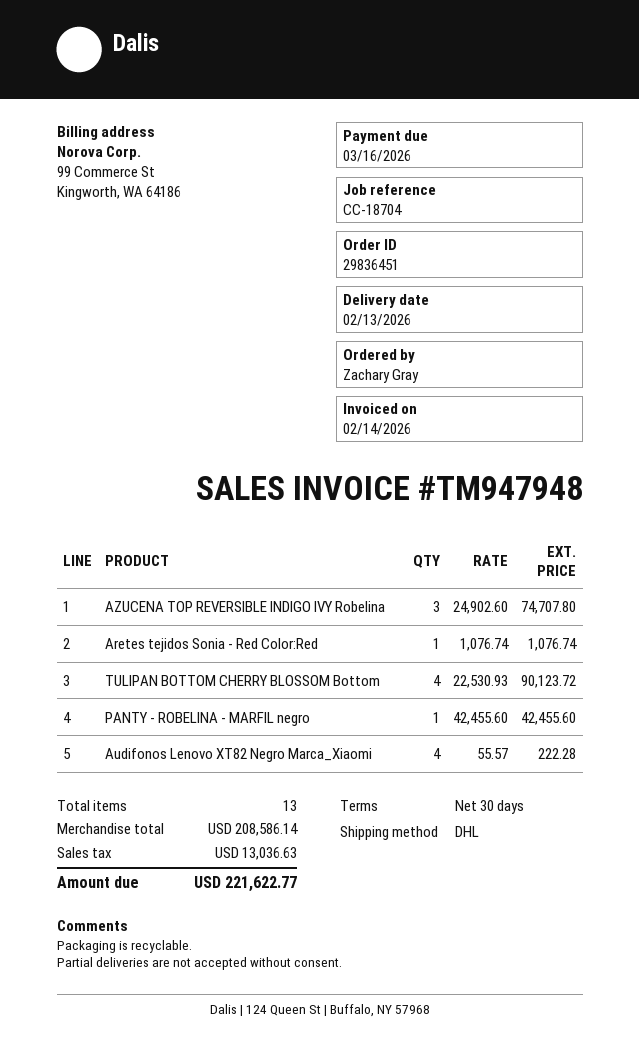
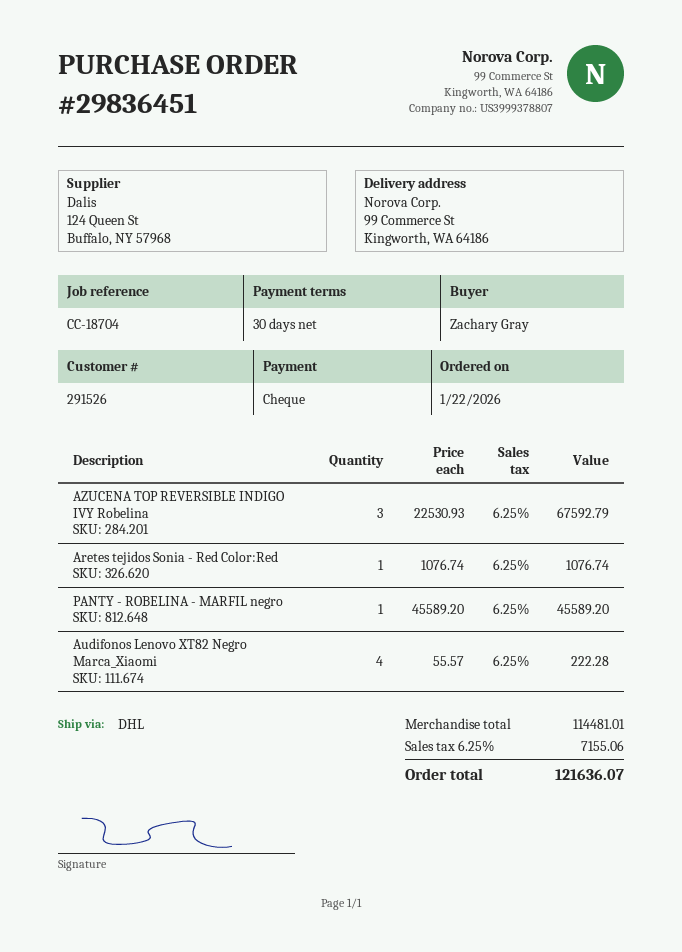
AZUCENA TOP REVERSIBLE INDIGO IVY Robelina: 3 x 24902.60 = 74707.80 -> 3 x 22530.93 = 67592.79
TULIPAN BOTTOM CHERRY BLOSSOM Bottom: 4 x 22530.93 = 90123.72 -> none
PANTY - ROBELINA - MARFIL negro: 1 x 42455.60 = 42455.60 -> 1 x 45589.20 = 45589.20
subtotal: 208586.14 -> 114481.01
tax: 13036.63 -> 7155.06
total: 221622.77 -> 121636.07

